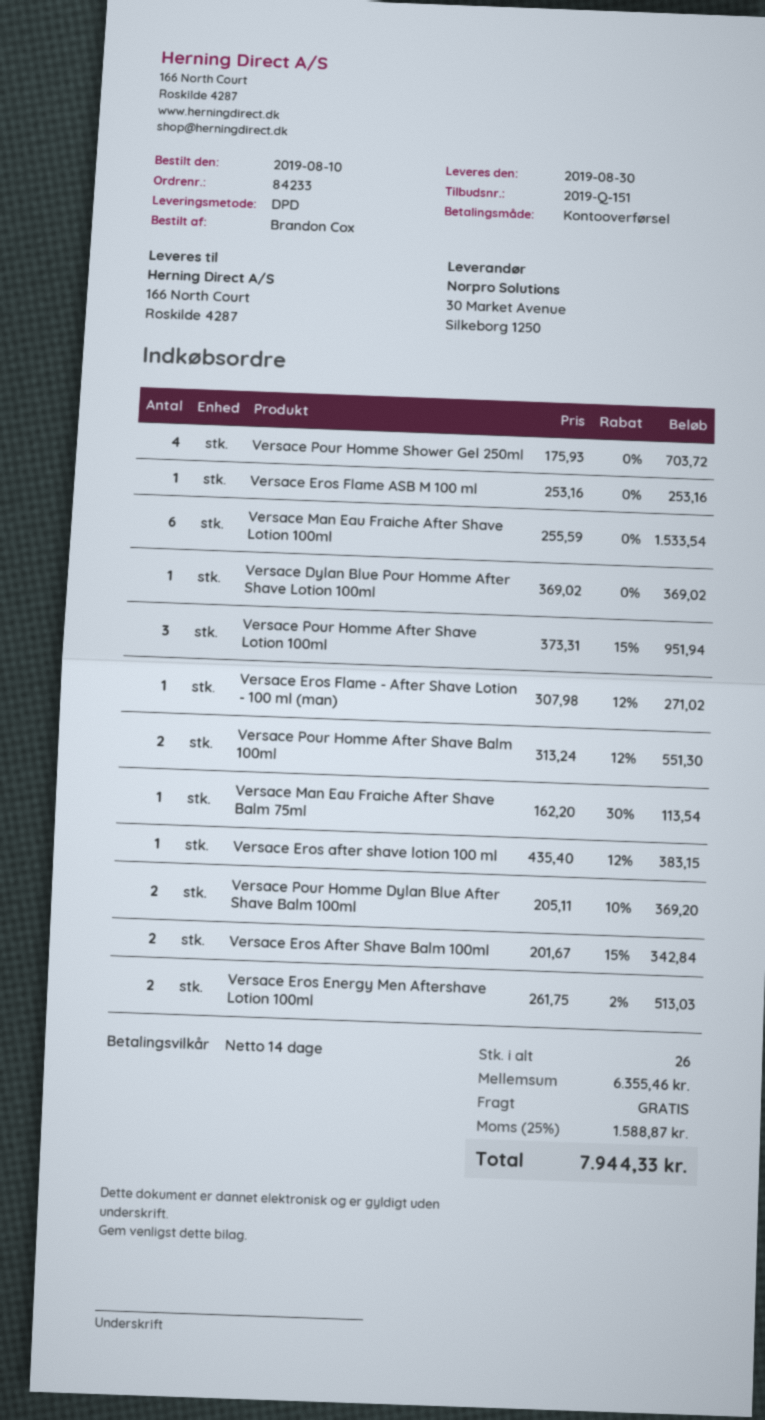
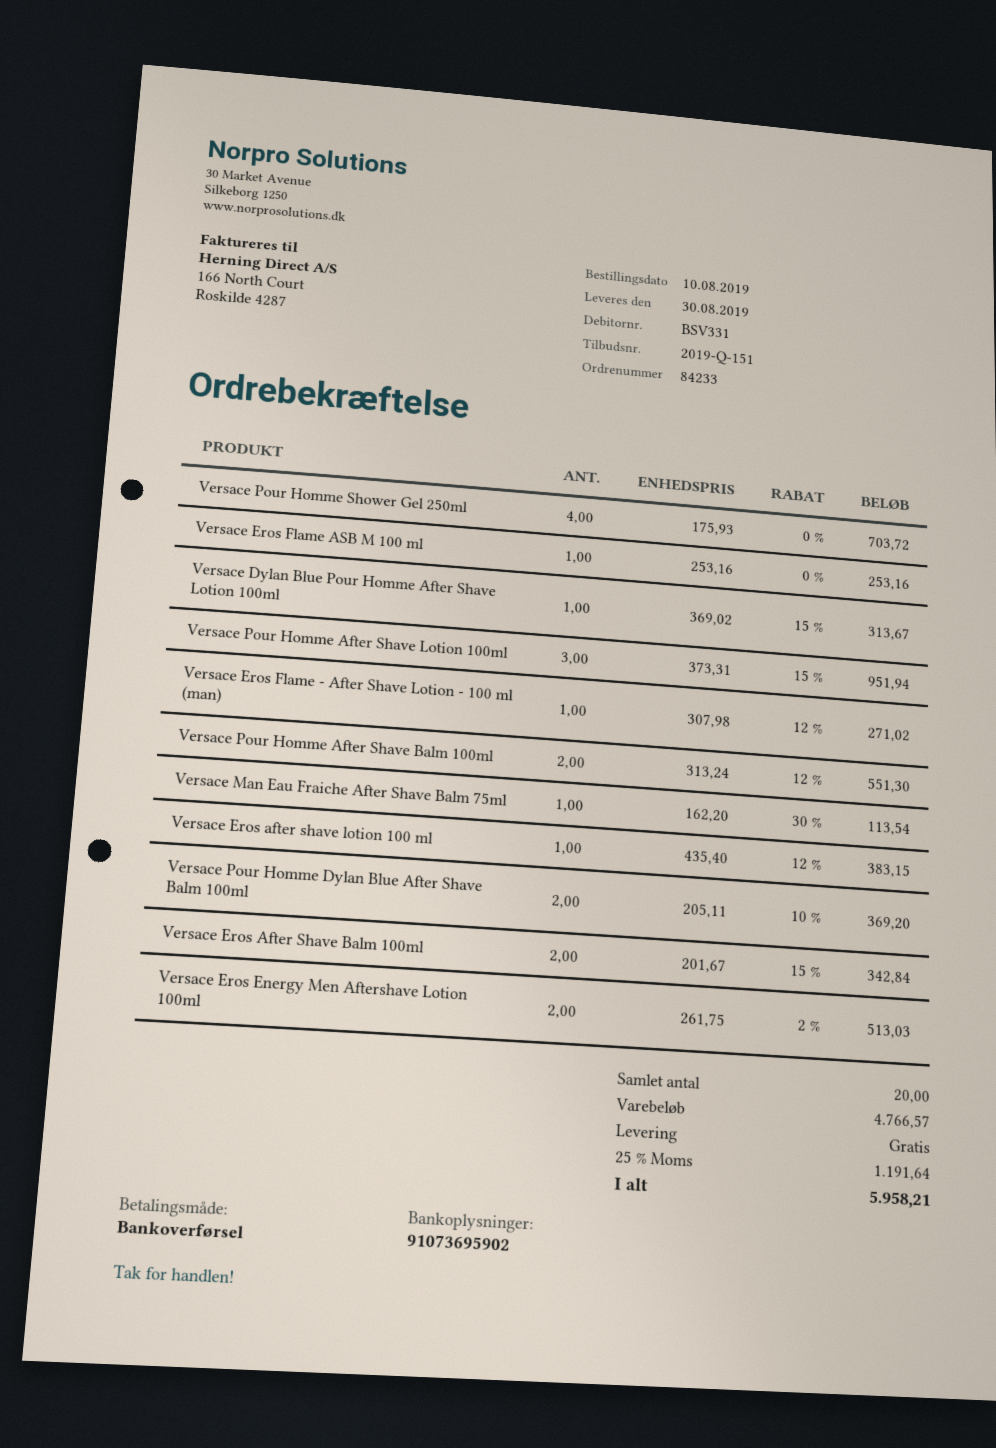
Versace Man Eau Fraiche After Shave Lotion 100ml: 6 x 255.59 = 1533.54 -> none
Versace Dylan Blue Pour Homme After Shave Lotion 100ml: 1 x 369.02 = 369.02 -> 1 x 369.02 - 15% = 313.67
total quantity: 26 -> 20
subtotal: 6355.46 -> 4766.57
tax: 25% = 1588.87 -> 25% = 1191.64
total: 7944.33 -> 5958.21

